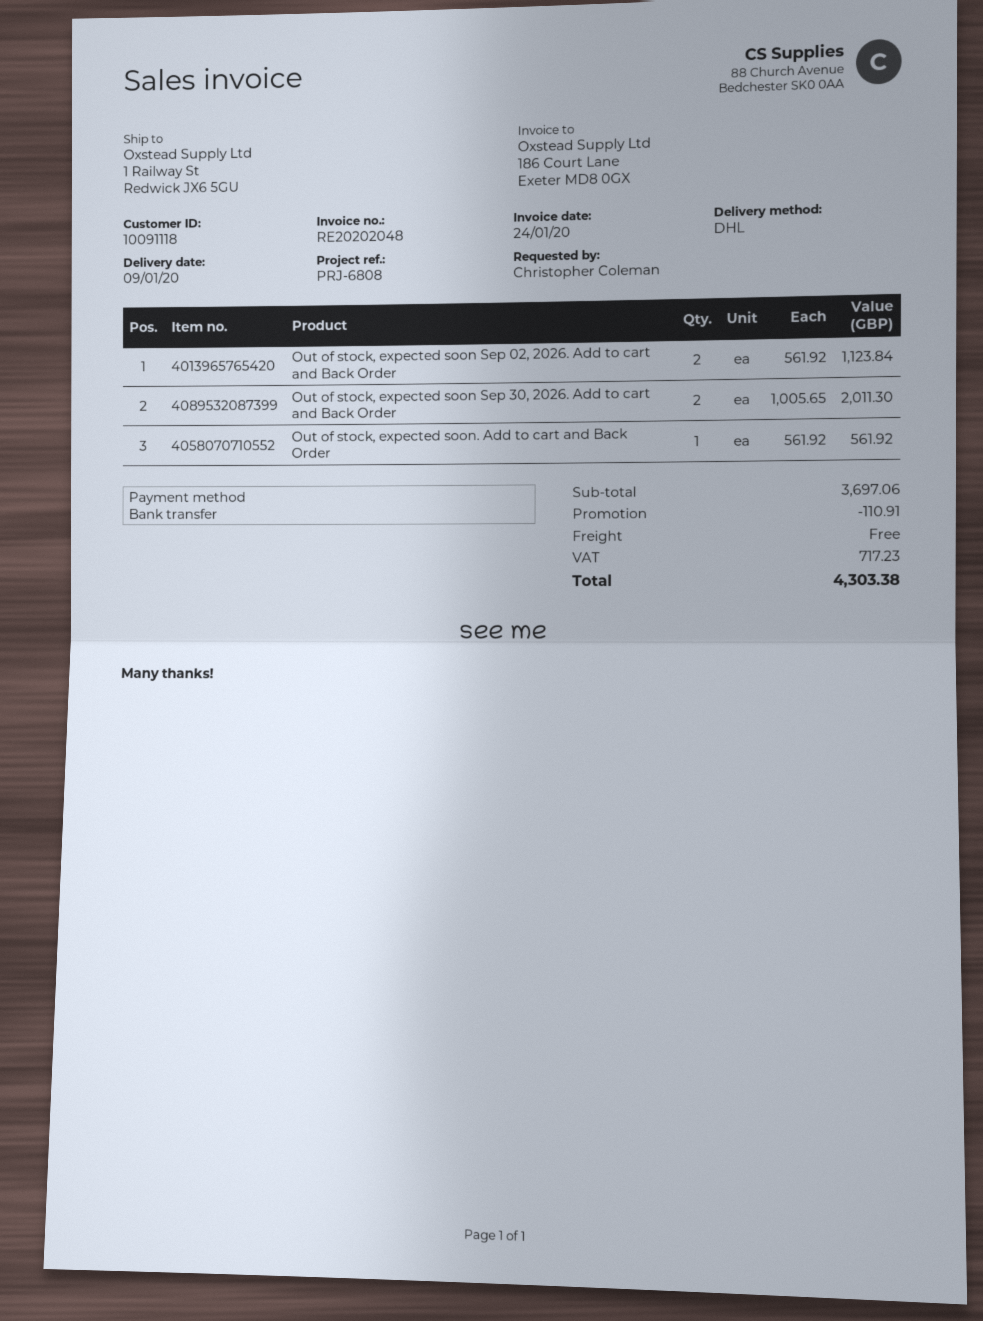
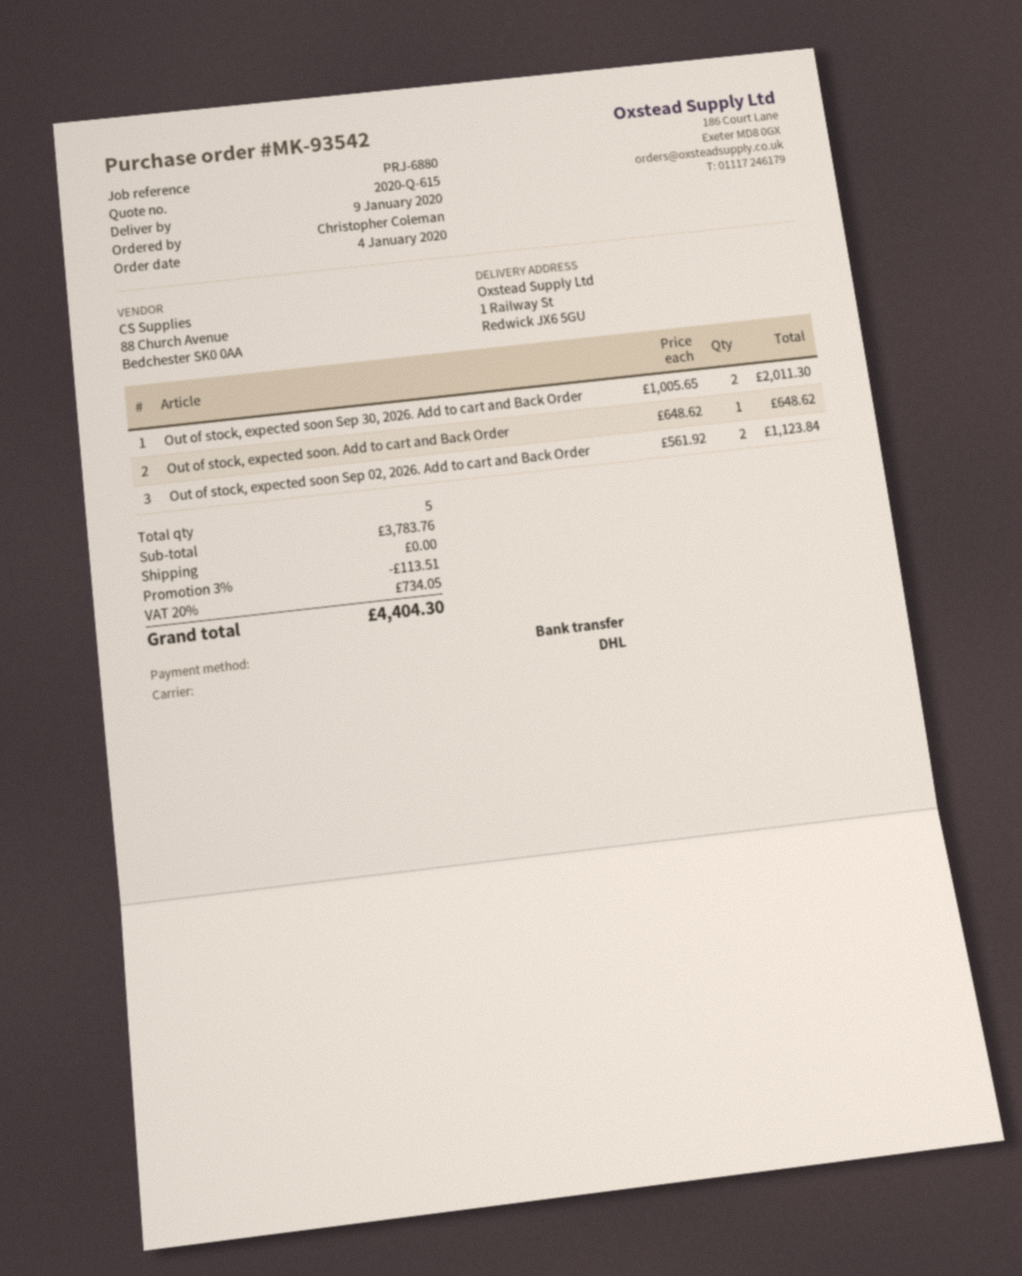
reference: PRJ-6808 -> PRJ-6880
Out of stock, expected soon. Add to cart and Back Order: 1 x 561.92 = 561.92 -> 1 x 648.62 = 648.62
subtotal: 3697.06 -> 3783.76
discount: 110.91 -> 113.51
tax: 717.23 -> 734.05
total: 4303.38 -> 4404.30

